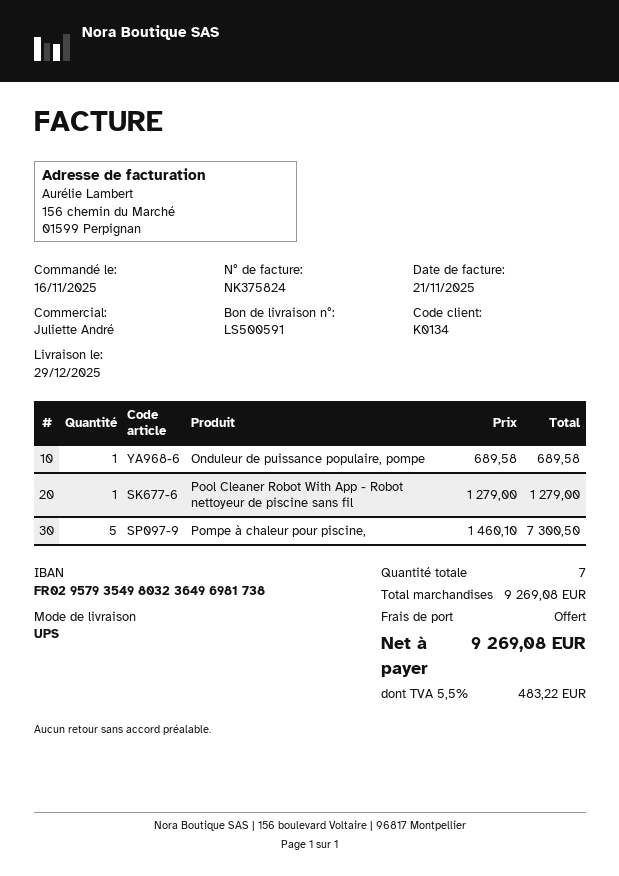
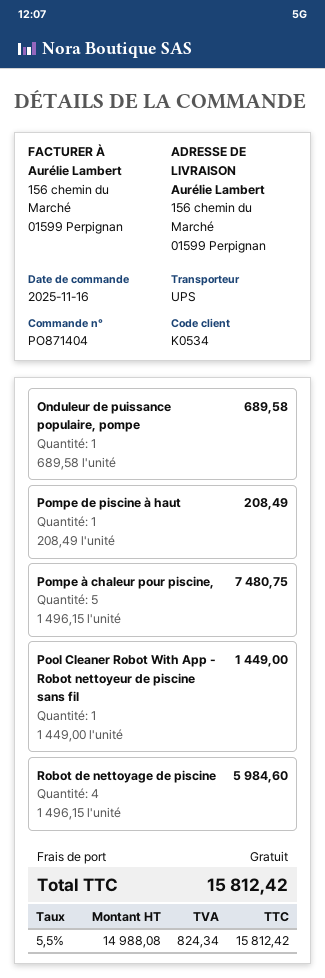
customer number: K0134 -> K0534
Pool Cleaner Robot With App - Robot nettoyeur de piscine sans fil: 1 x 1279.00 = 1279.00 -> 1 x 1449.00 = 1449.00
Pompe à chaleur pour piscine,: 5 x 1460.10 = 7300.50 -> 5 x 1496.15 = 7480.75
Pompe de piscine à haut: none -> 1 x 208.49 = 208.49
Robot de nettoyage de piscine: none -> 4 x 1496.15 = 5984.60
tax: 5.5% = 483.22 -> 5.5% = 824.34
total: 9269.08 -> 15812.42

